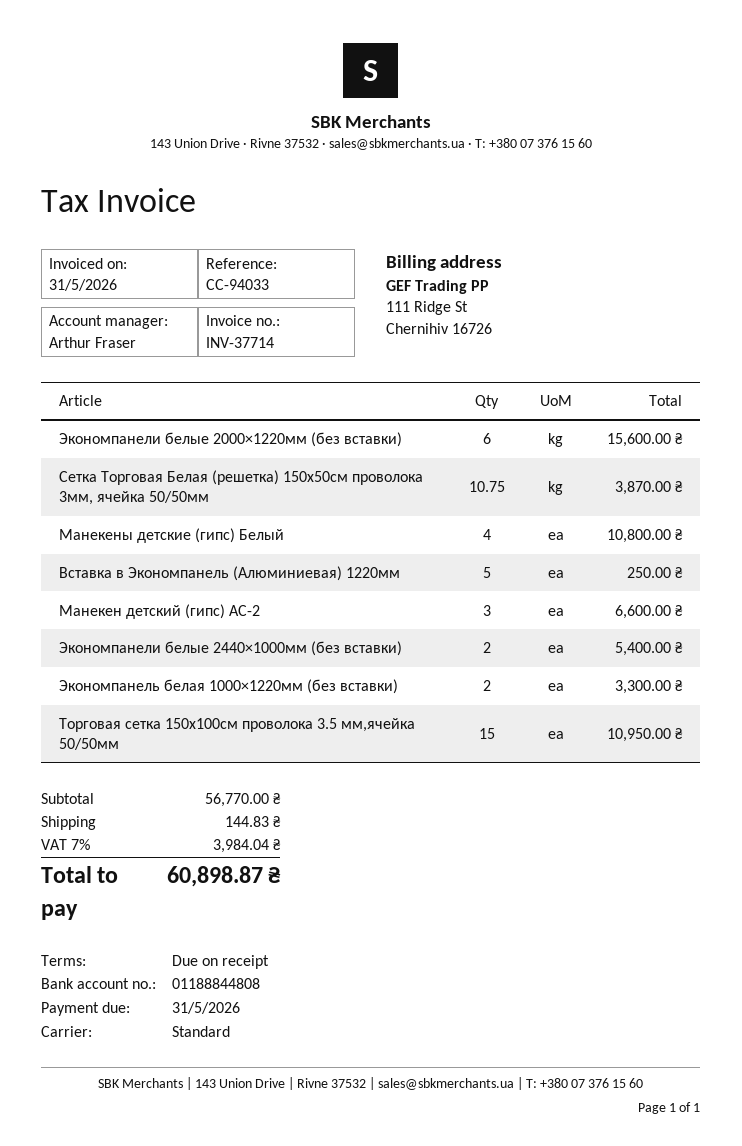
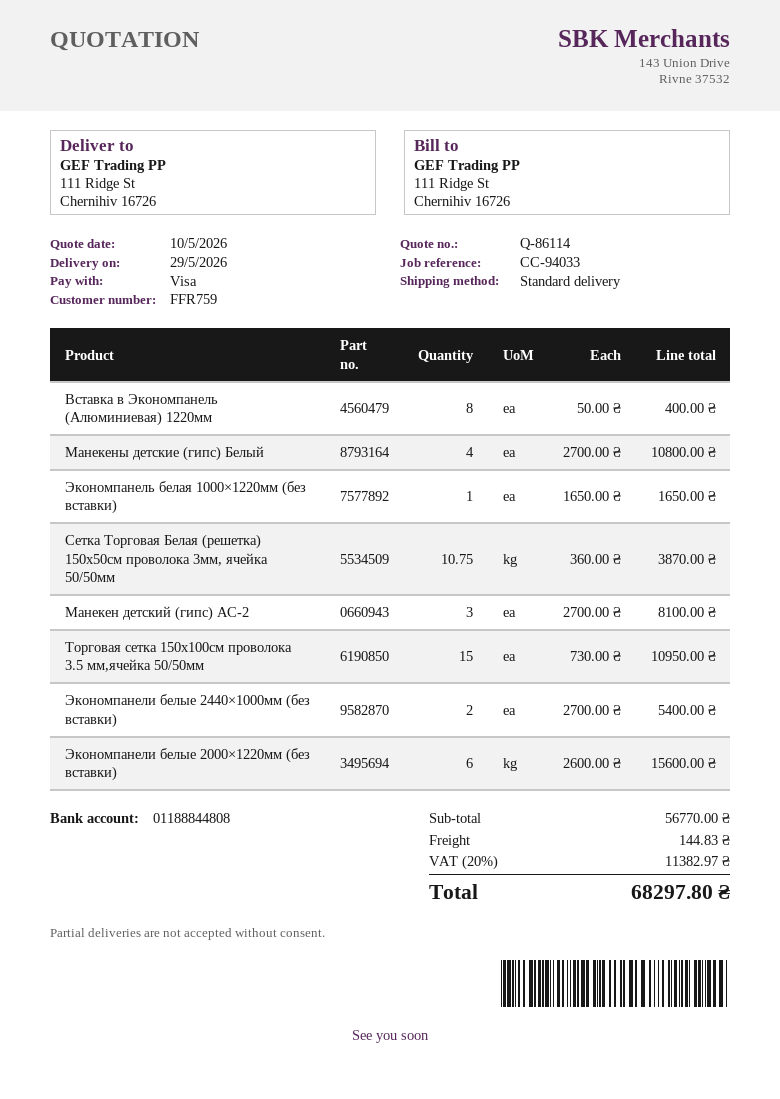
Вставка в Экономпанель (Алюминиевая) 1220мм: 5 for 250.00 -> 8 for 400.00
Манекен детский (гипс) АС-2: 3 for 6600.00 -> 3 for 8100.00
Экономпанель белая 1000×1220мм (без вставки): 2 for 3300.00 -> 1 for 1650.00
tax: 7% = 3984.04 -> 20% = 11382.97
total: 60898.87 -> 68297.80

